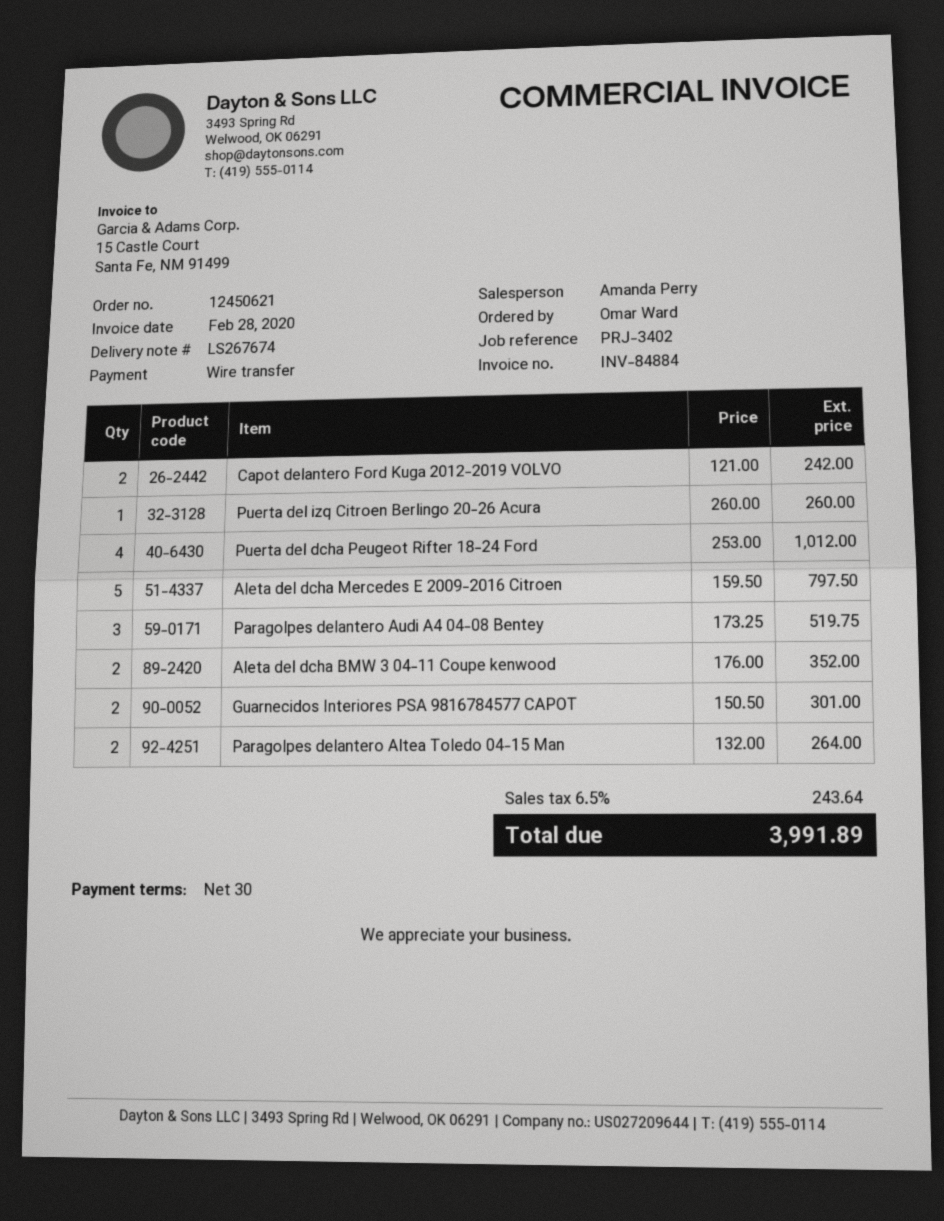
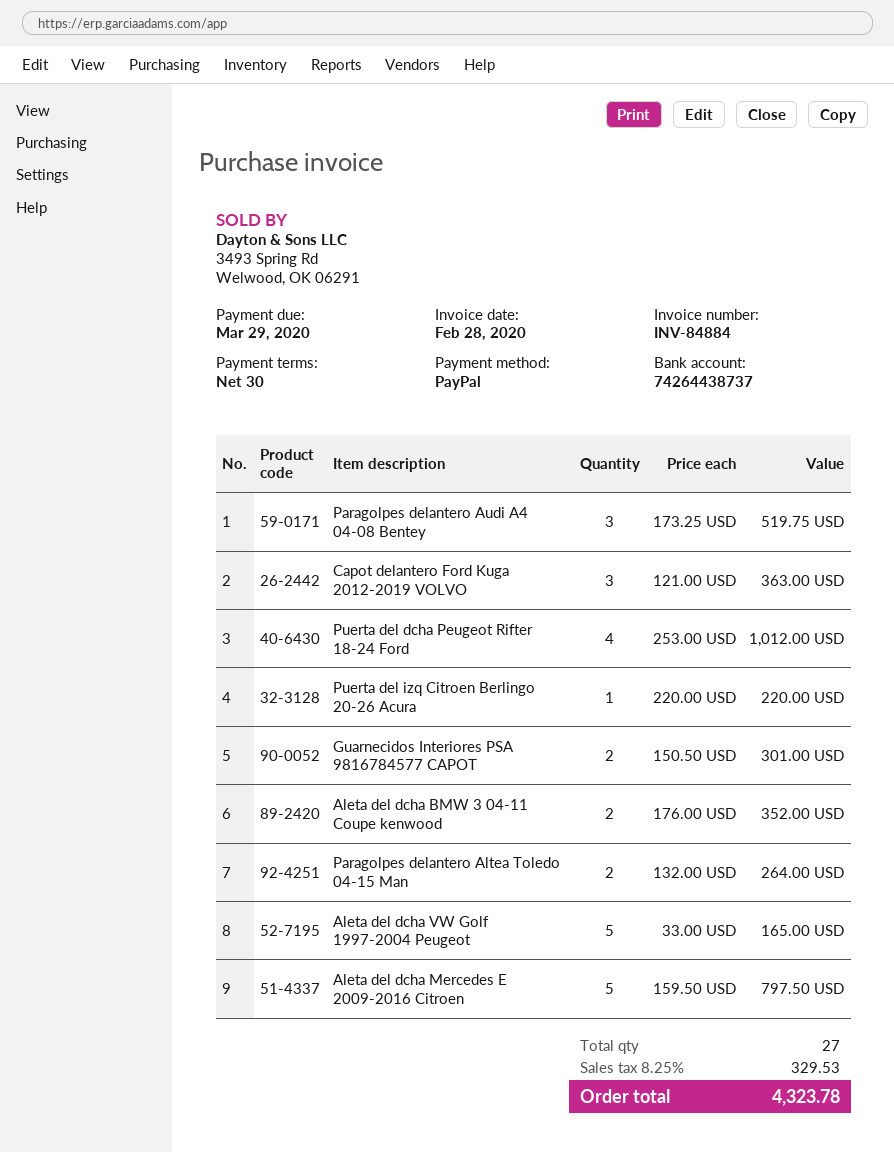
payment method: bank transfer -> PayPal
Capot delantero Ford Kuga 2012-2019 VOLVO: 2 x 121.00 = 242.00 -> 3 x 121.00 = 363.00
Puerta del izq Citroen Berlingo 20-26 Acura: 1 x 260.00 = 260.00 -> 1 x 220.00 = 220.00
Aleta del dcha VW Golf 1997-2004 Peugeot: none -> 5 x 33.00 = 165.00
tax: 6.5% = 243.64 -> 8.25% = 329.53
total: 3991.89 -> 4323.78

